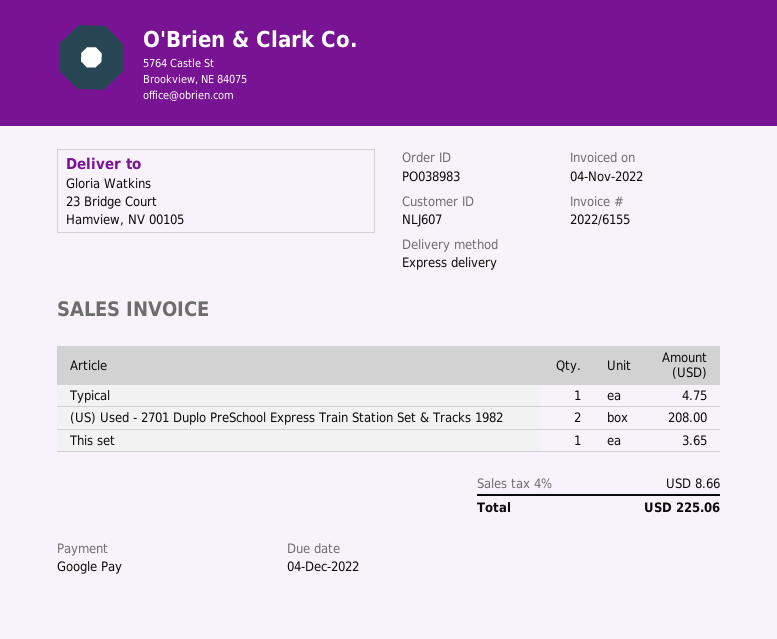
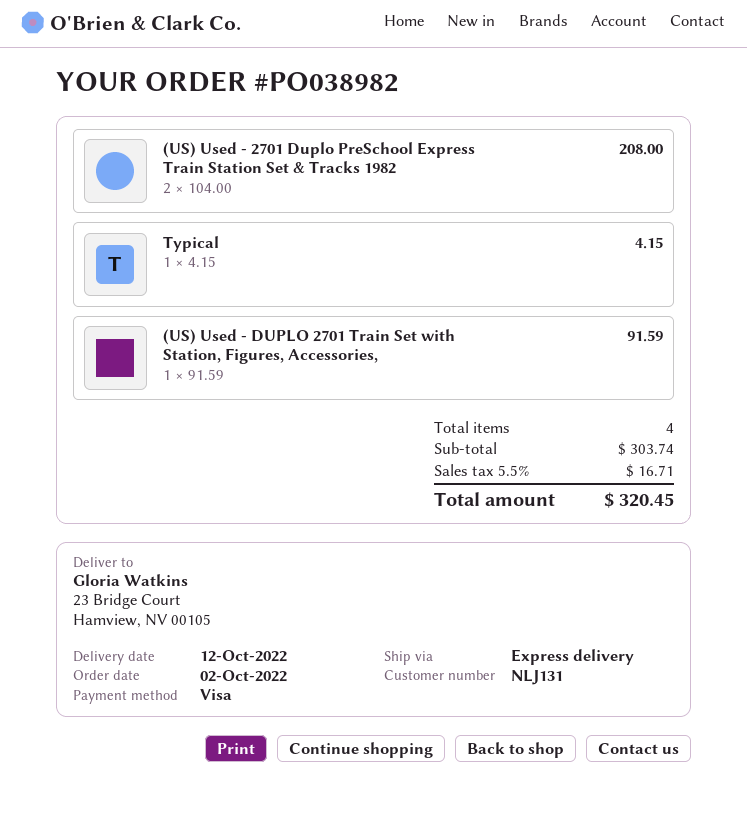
order number: PO038983 -> PO038982
customer number: NLJ607 -> NLJ131
payment method: Google Pay -> Visa
Typical: 1 for 4.75 -> 1 for 4.15
This set: 1 for 3.65 -> none
(US) Used - DUPLO 2701 Train Set with Station, Figures, Accessories,: none -> 1 for 91.59
tax: 4% = 8.66 -> 5.5% = 16.71
total: 225.06 -> 320.45

